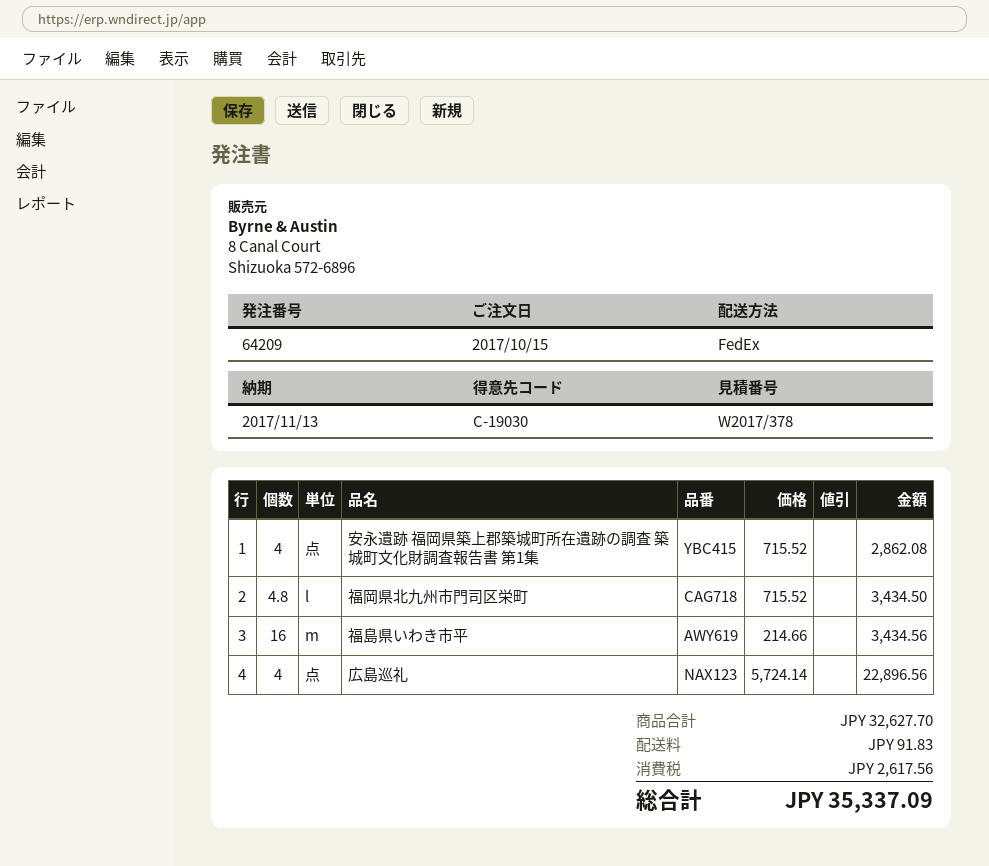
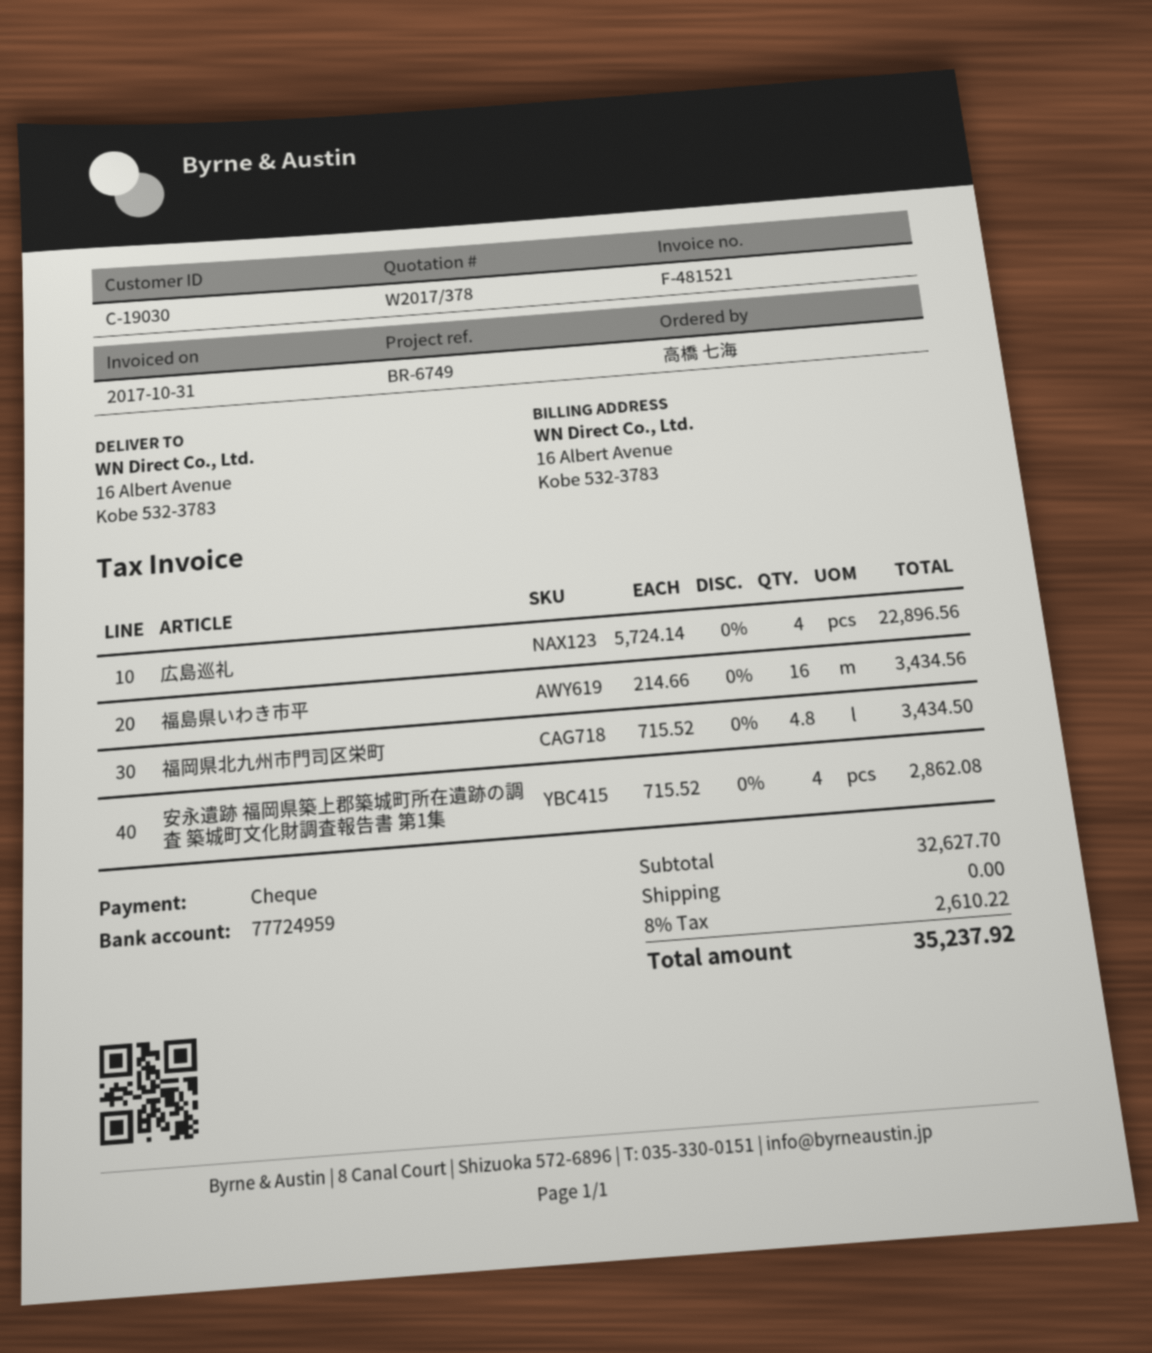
shipping: 91.83 -> 0.00
tax: 2617.56 -> 2610.22
total: 35337.09 -> 35237.92

